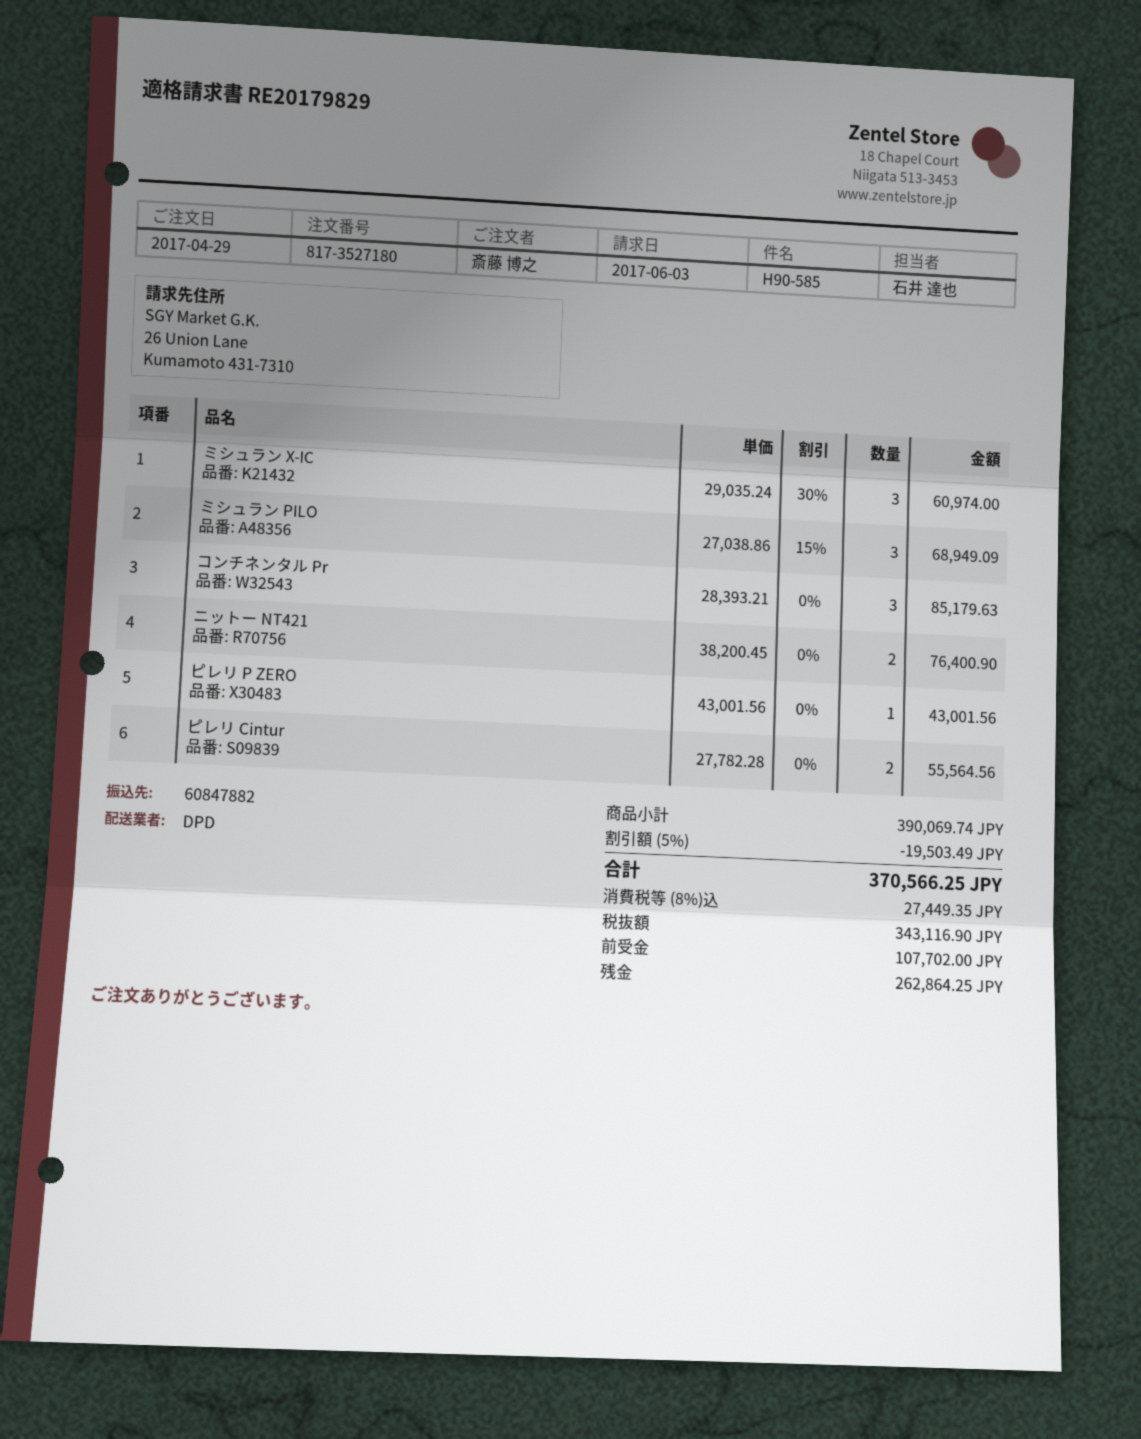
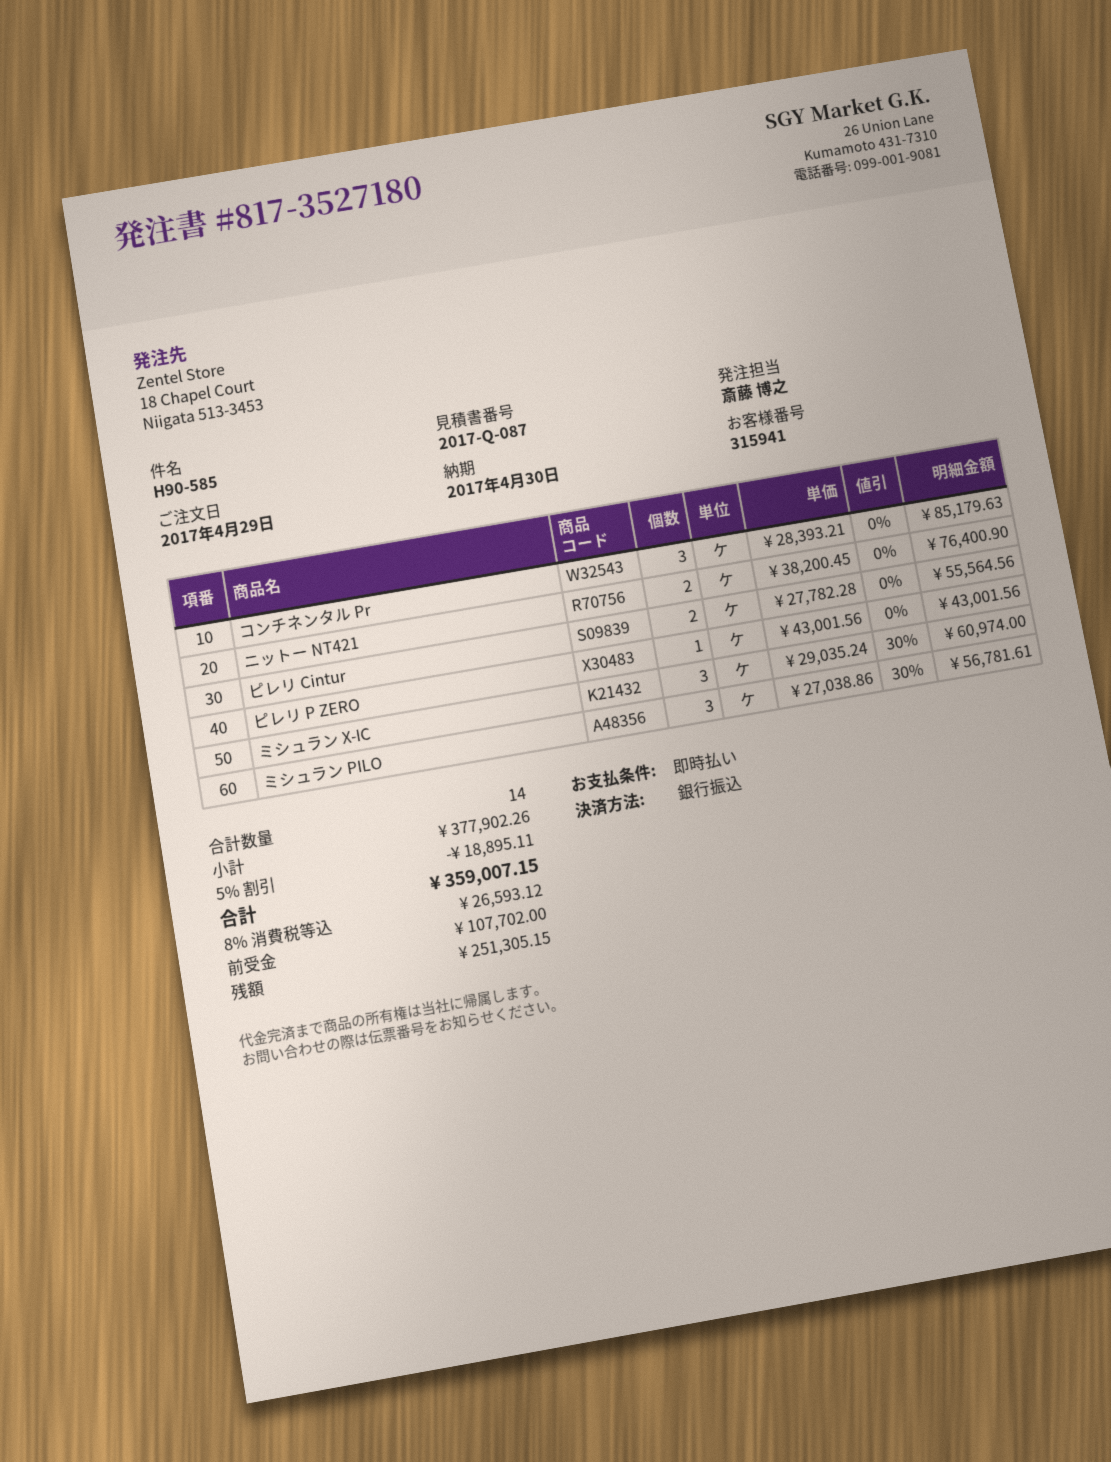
ミシュラン PILO: 3 x 27038.86 - 15% = 68949.09 -> 3 x 27038.86 - 30% = 56781.61
subtotal: 390069.74 -> 377902.26
discount: 5% = 19503.49 -> 5% = 18895.11
tax: 8% = 27449.35 -> 8% = 26593.12
total: 370566.25 -> 359007.15
balance: 262864.25 -> 251305.15

